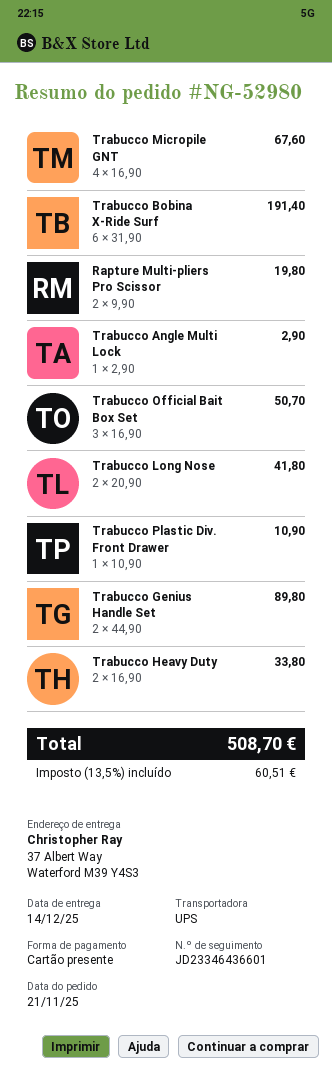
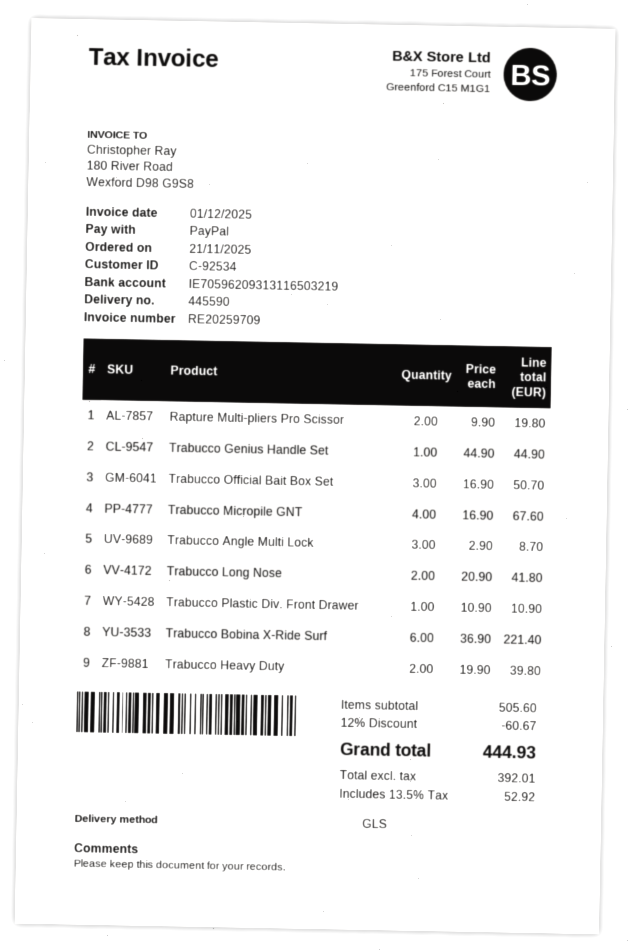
payment method: gift card -> PayPal
shipping method: UPS -> GLS
Trabucco Bobina X-Ride Surf: 6 x 31.90 = 191.40 -> 6 x 36.90 = 221.40
Trabucco Angle Multi Lock: 1 x 2.90 = 2.90 -> 3 x 2.90 = 8.70
Trabucco Genius Handle Set: 2 x 44.90 = 89.80 -> 1 x 44.90 = 44.90
Trabucco Heavy Duty: 2 x 16.90 = 33.80 -> 2 x 19.90 = 39.80
discount: none -> 12% = 60.67
tax: 13.5% = 60.51 -> 13.5% = 52.92
total: 508.70 -> 444.93

